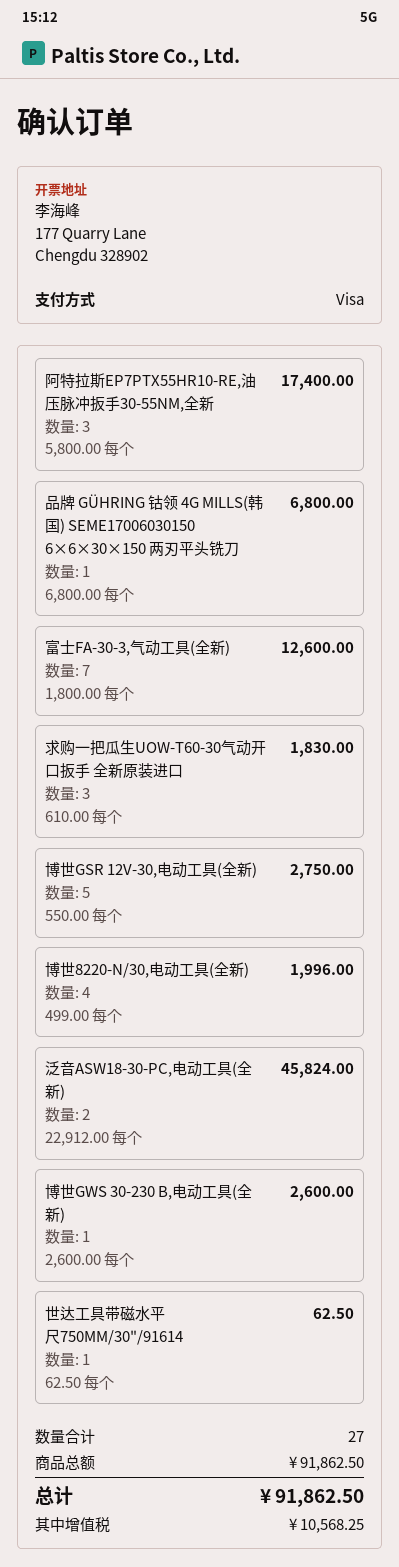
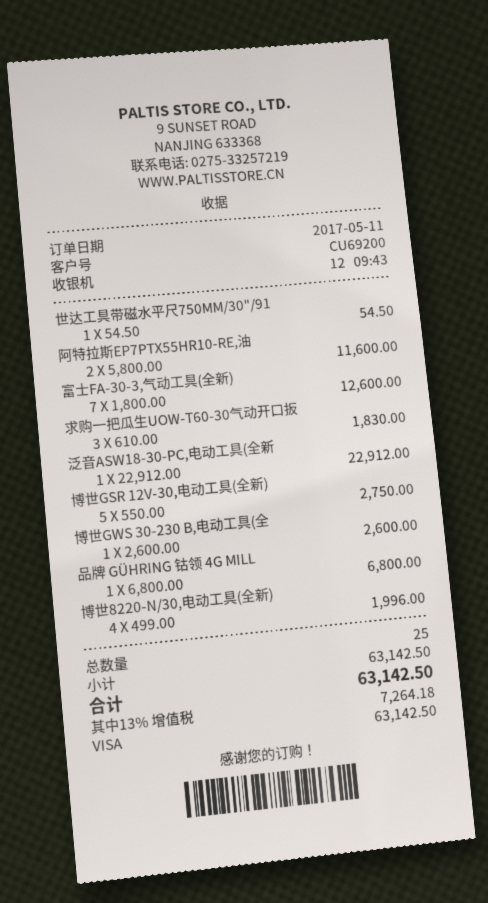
阿特拉斯EP7PTX55HR10-RE,油压脉冲扳手30-55NM,全新: 3 x 5800.00 = 17400.00 -> 2 x 5800.00 = 11600.00
泛音ASW18-30-PC,电动工具(全新): 2 x 22912.00 = 45824.00 -> 1 x 22912.00 = 22912.00
世达工具带磁水平尺750MM/30"/91614: 1 x 62.50 = 62.50 -> 1 x 54.50 = 54.50
total quantity: 27 -> 25
subtotal: 91862.50 -> 63142.50
tax: 10568.25 -> 7264.18
total: 91862.50 -> 63142.50

